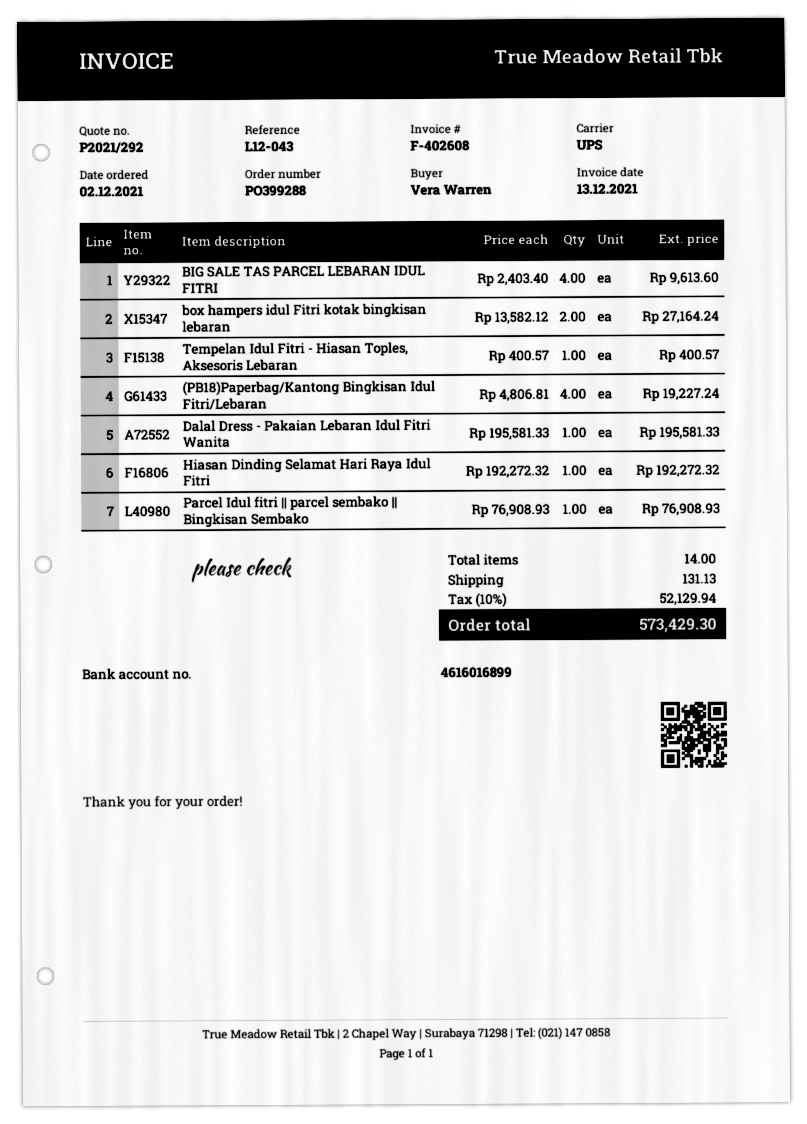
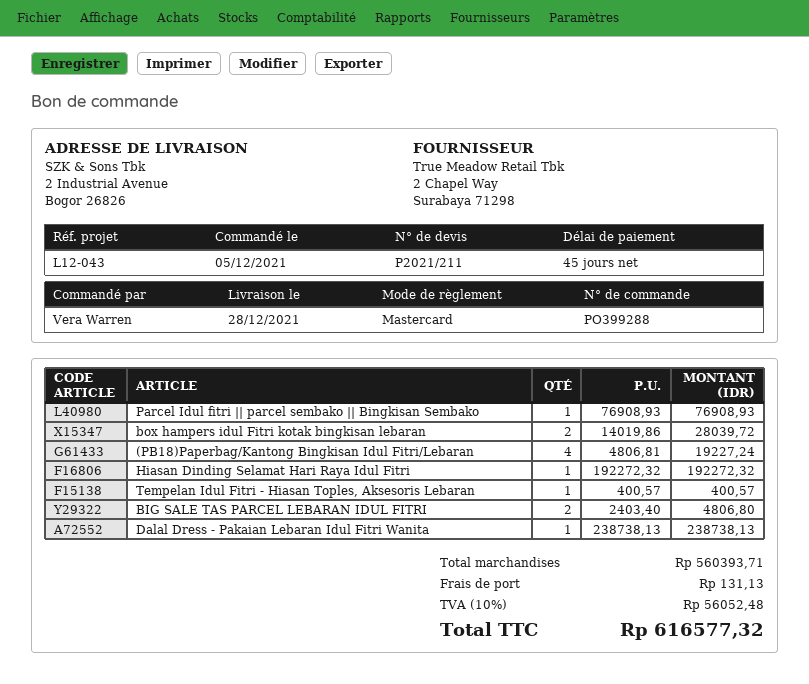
quote number: P2021/292 -> P2021/211
order date: 2021-12-02 -> 2021-12-05
BIG SALE TAS PARCEL LEBARAN IDUL FITRI: 4 x 2403.40 = 9613.60 -> 2 x 2403.40 = 4806.80
box hampers idul Fitri kotak bingkisan lebaran: 2 x 13582.12 = 27164.24 -> 2 x 14019.86 = 28039.72
Dalal Dress - Pakaian Lebaran Idul Fitri Wanita: 1 x 195581.33 = 195581.33 -> 1 x 238738.13 = 238738.13
tax: 10% = 52129.94 -> 10% = 56052.48
total: 573429.30 -> 616577.32

